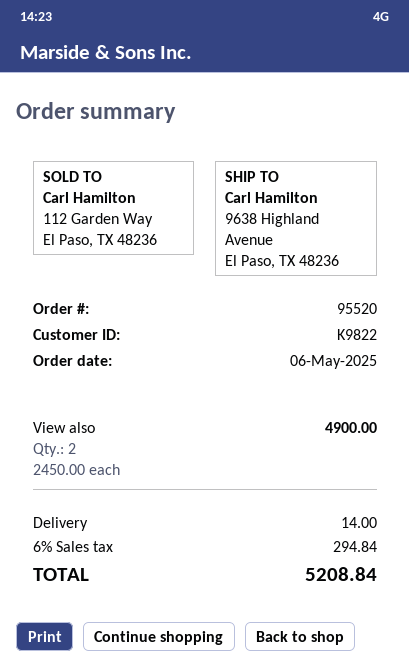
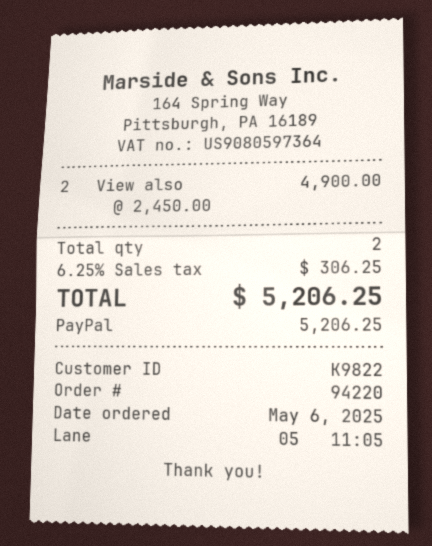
order number: 95520 -> 94220
shipping: 14.00 -> none
tax: 6% = 294.84 -> 6.25% = 306.25
total: 5208.84 -> 5206.25

